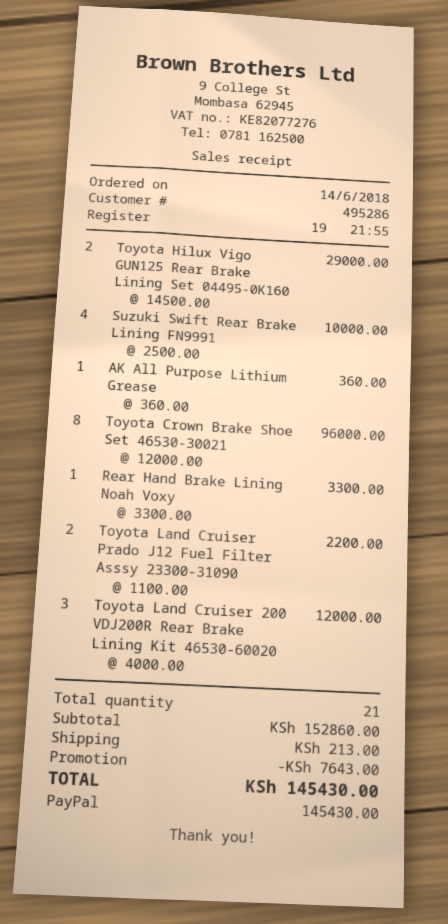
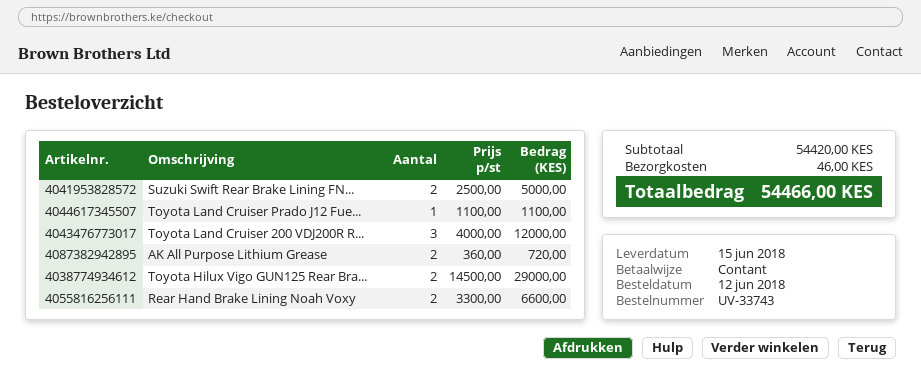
order date: 2018-06-14 -> 2018-06-12
payment method: PayPal -> cash
Suzuki Swift Rear Brake Lining FN9991: 4 x 2500.00 = 10000.00 -> 2 x 2500.00 = 5000.00
AK All Purpose Lithium Grease: 1 x 360.00 = 360.00 -> 2 x 360.00 = 720.00
Toyota Crown Brake Shoe Set 46530-30021: 8 x 12000.00 = 96000.00 -> none
Rear Hand Brake Lining Noah Voxy: 1 x 3300.00 = 3300.00 -> 2 x 3300.00 = 6600.00
Toyota Land Cruiser Prado J12 Fuel Filter Asssy 23300-31090: 2 x 1100.00 = 2200.00 -> 1 x 1100.00 = 1100.00
subtotal: 152860.00 -> 54420.00
discount: 7643.00 -> none
shipping: 213.00 -> 46.00
total: 145430.00 -> 54466.00

